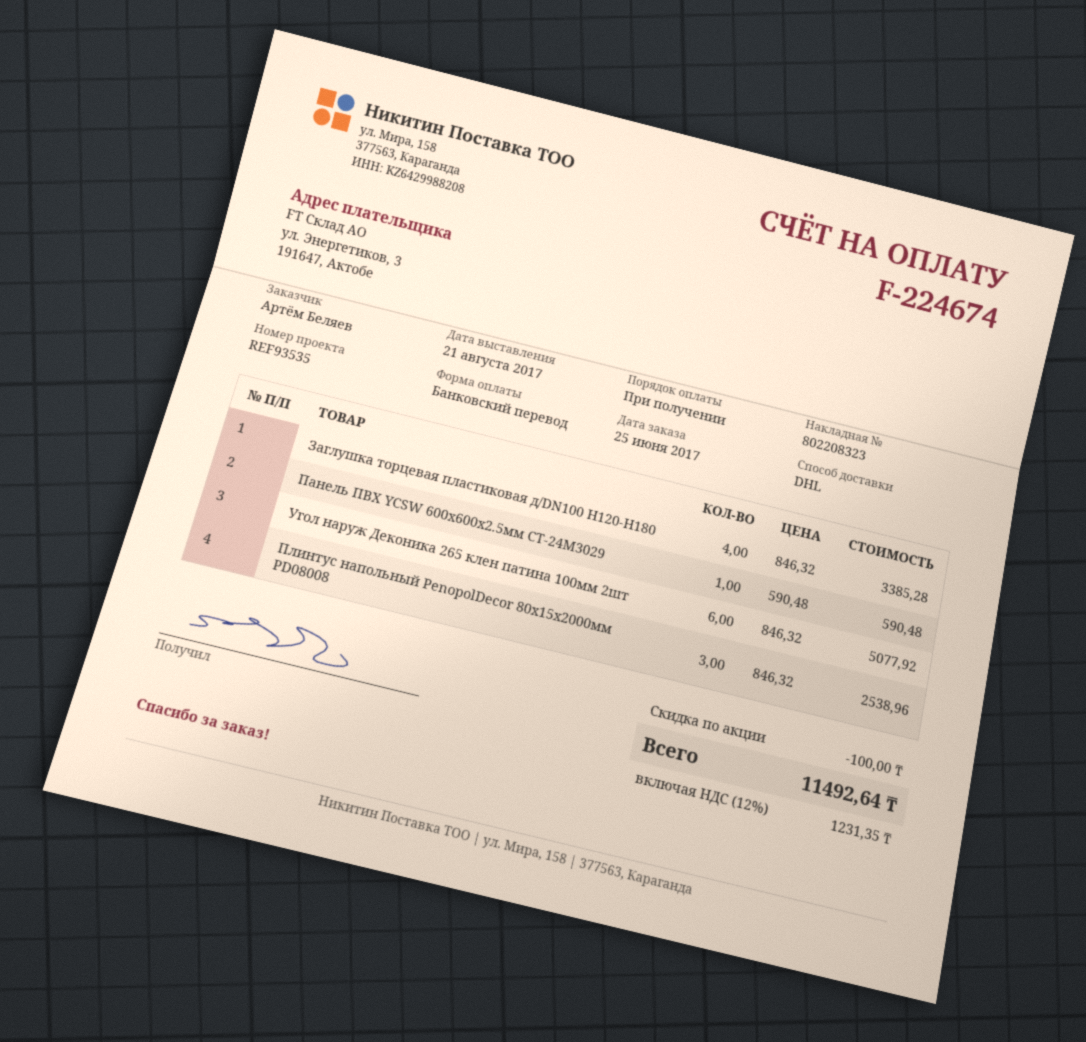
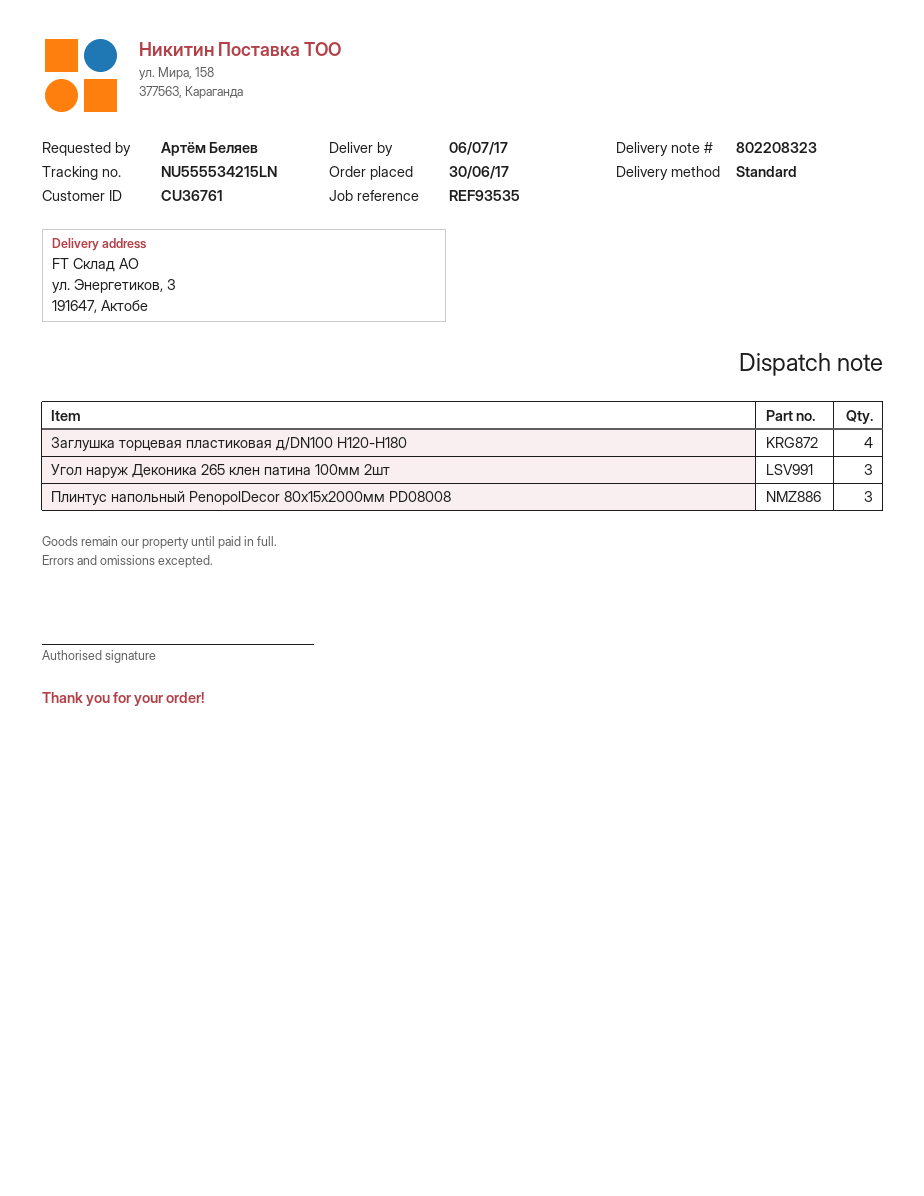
order date: 2017-06-25 -> 2017-06-30
shipping method: DHL -> standard
Панель ПВХ YCSW 600x600x2.5мм CT-24M3029: 1 -> none
Угол наруж Деконика 265 клен патина 100мм 2шт: 6 -> 3

